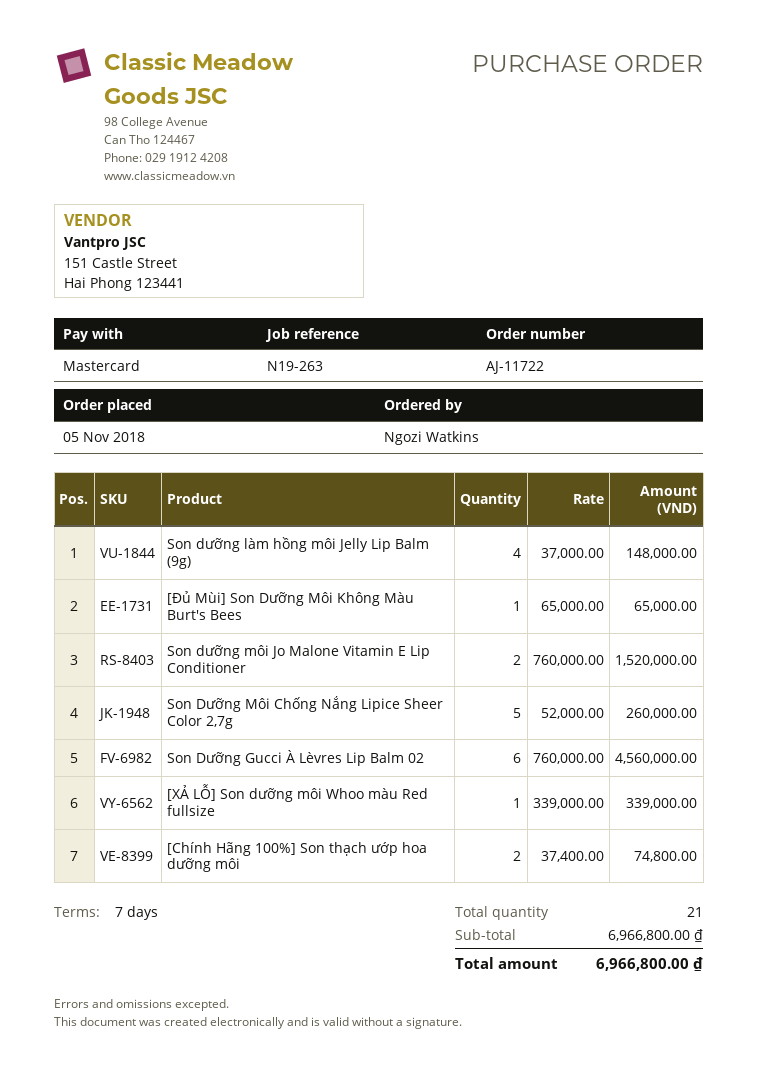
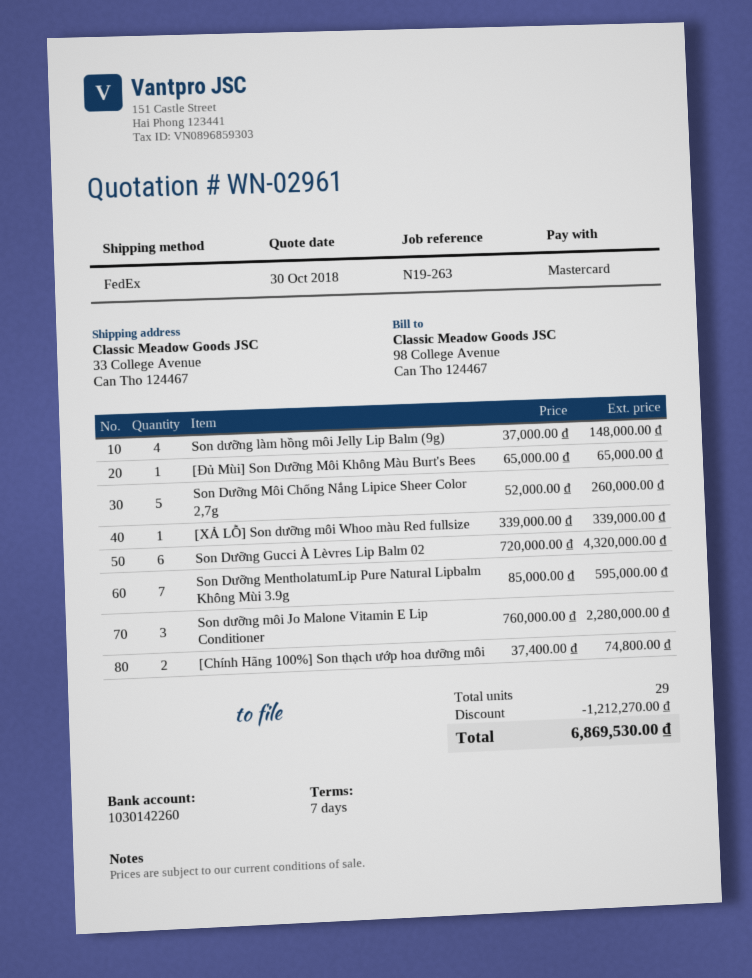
Son dưỡng môi Jo Malone Vitamin E Lip Conditioner: 2 x 760000.00 = 1520000.00 -> 3 x 760000.00 = 2280000.00
Son Dưỡng Gucci À Lèvres Lip Balm 02: 6 x 760000.00 = 4560000.00 -> 6 x 720000.00 = 4320000.00
Son Dưỡng MentholatumLip Pure Natural Lipbalm Không Mùi 3.9g: none -> 7 x 85000.00 = 595000.00
total quantity: 21 -> 29
discount: none -> 1212270.00
total: 6966800.00 -> 6869530.00

